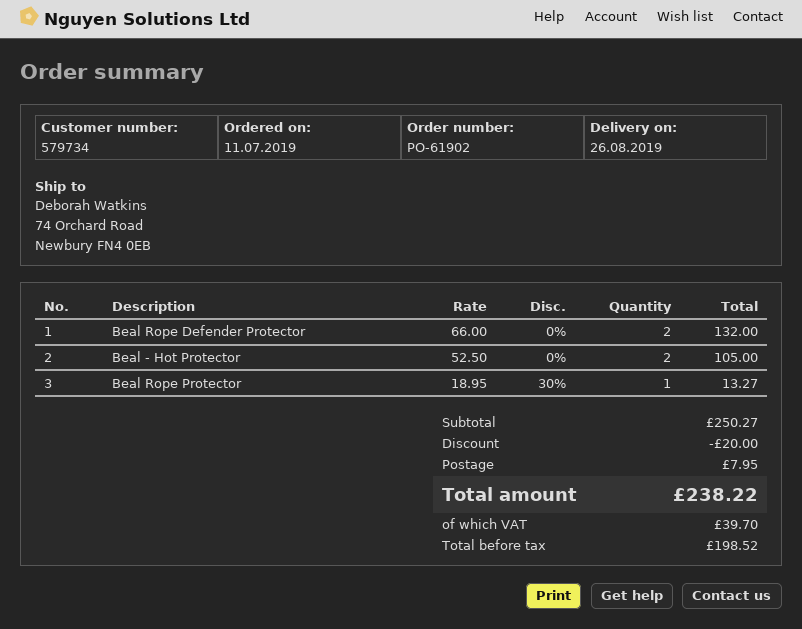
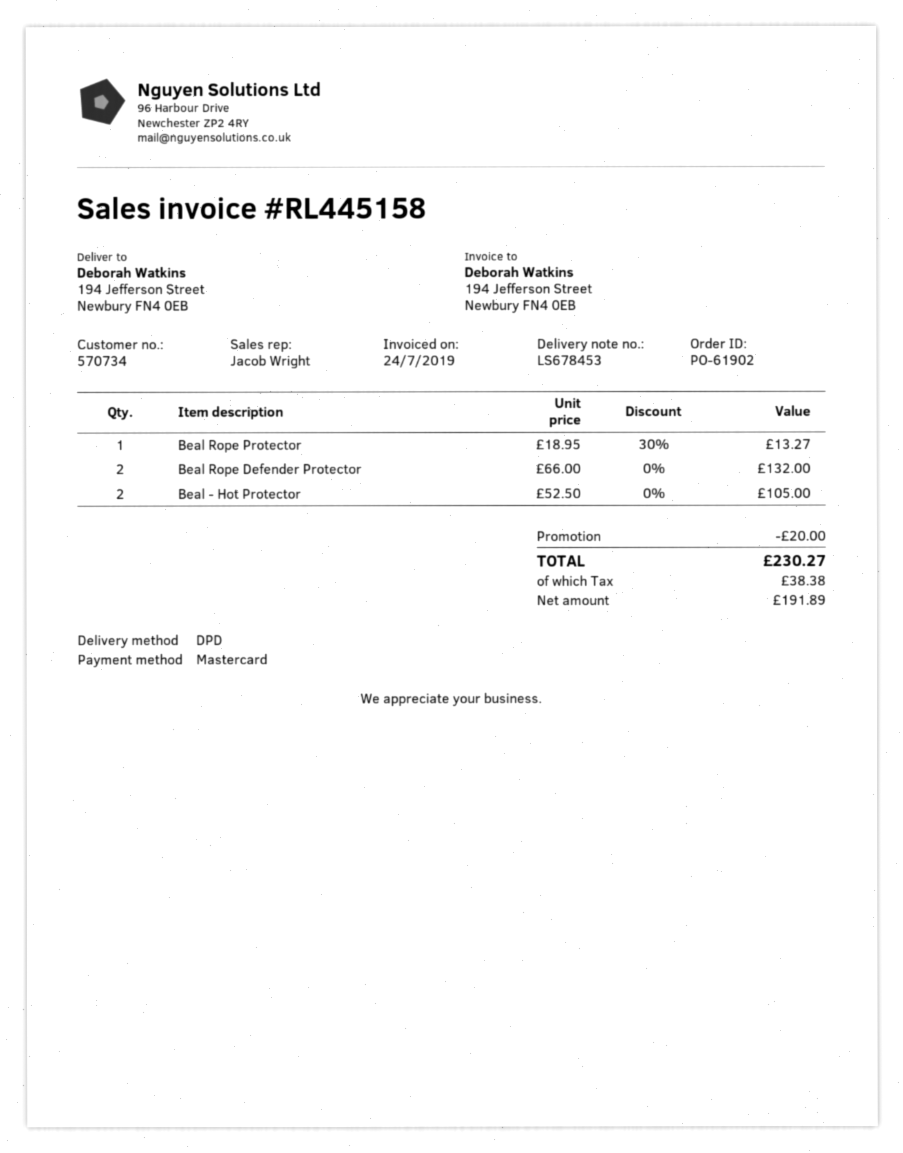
customer number: 579734 -> 570734
ship to: 74 Orchard Road, Newbury FN4 0EB -> 194 Jefferson Street, Newbury FN4 0EB
shipping: 7.95 -> none
net: 198.52 -> 191.89
tax: 39.70 -> 38.38
total: 238.22 -> 230.27

